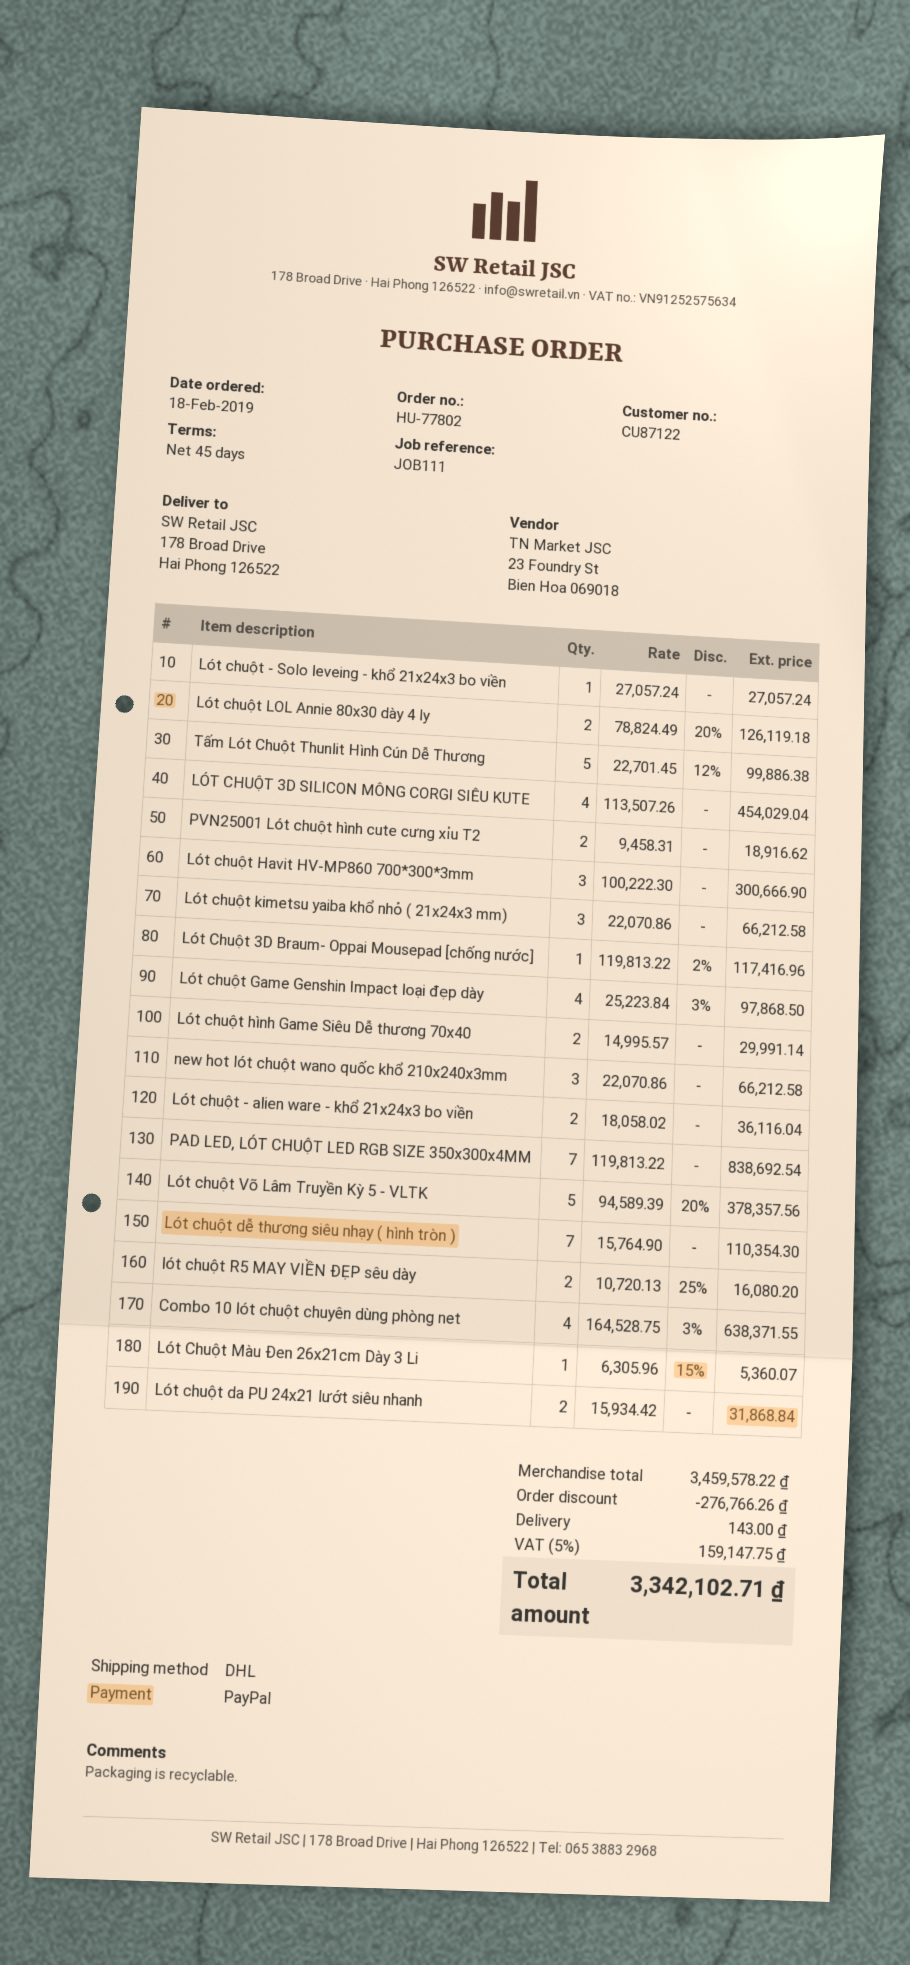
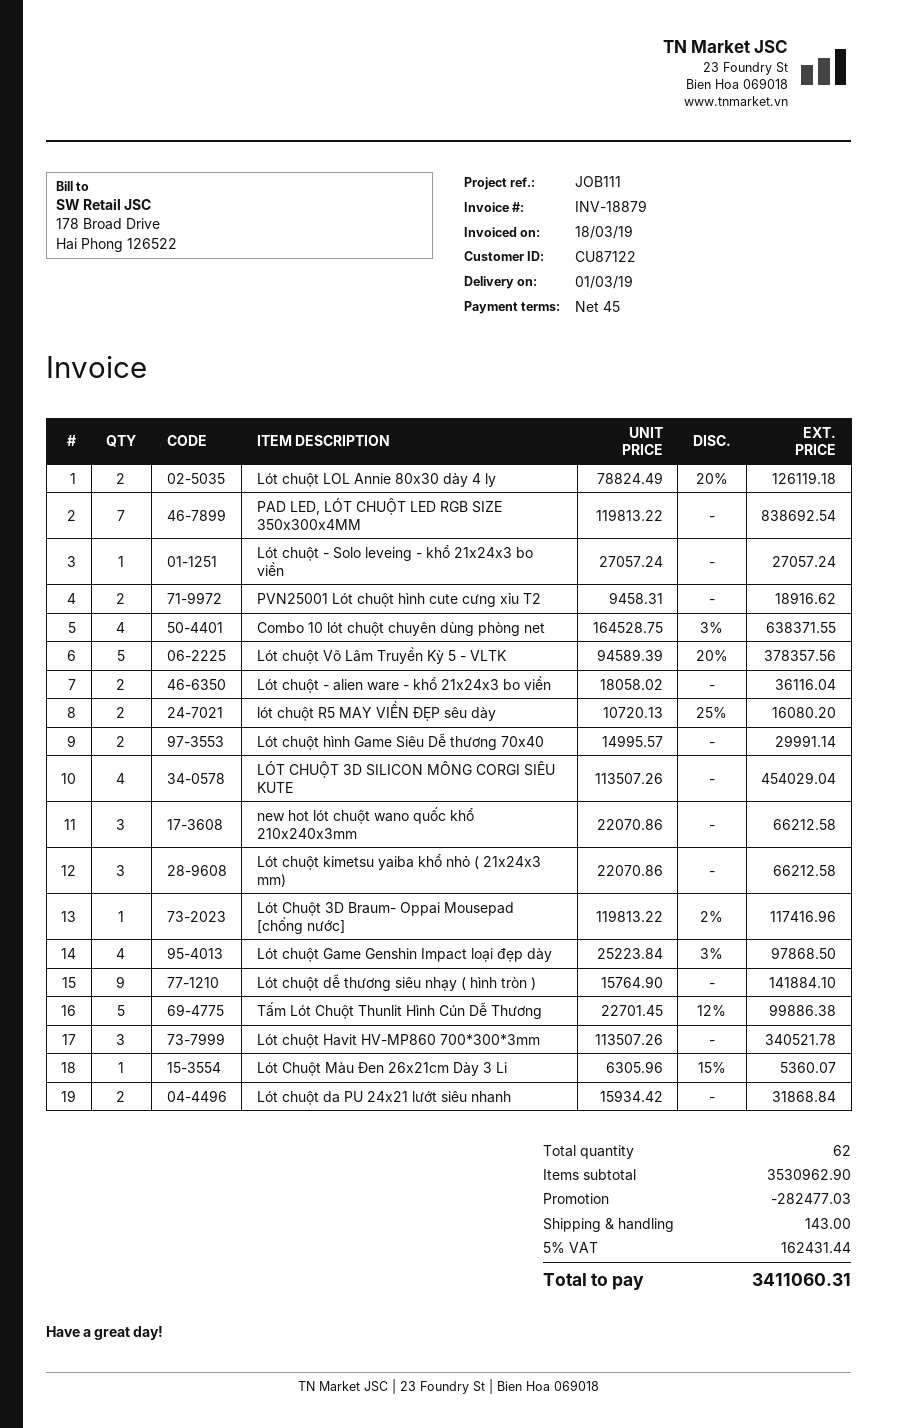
Lót chuột Havit HV-MP860 700*300*3mm: 3 x 100222.30 = 300666.90 -> 3 x 113507.26 = 340521.78
Lót chuột dễ thương siêu nhạy ( hình tròn ): 7 x 15764.90 = 110354.30 -> 9 x 15764.90 = 141884.10
subtotal: 3459578.22 -> 3530962.90
discount: 276766.26 -> 282477.03
tax: 5% = 159147.75 -> 5% = 162431.44
total: 3342102.71 -> 3411060.31

